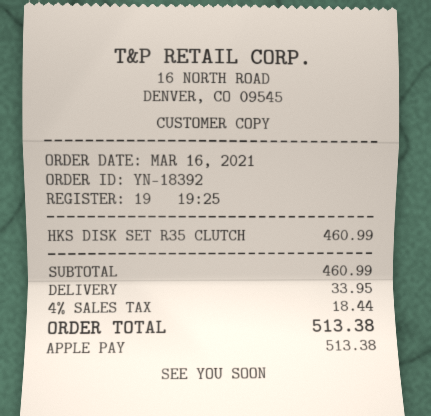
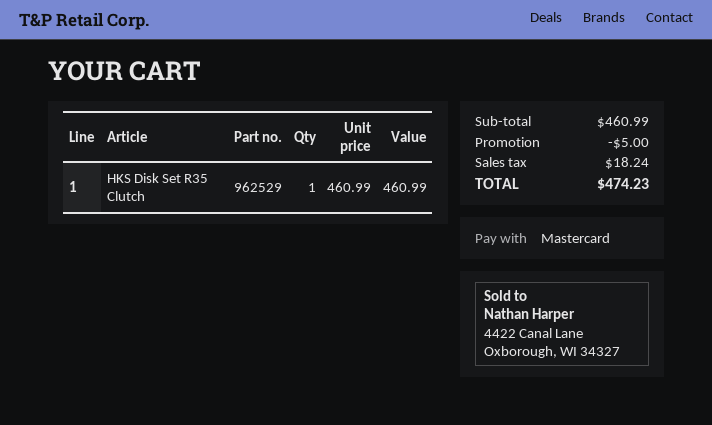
payment method: Apple Pay -> Mastercard
discount: none -> 5.00
shipping: 33.95 -> none
tax: 18.44 -> 18.24
total: 513.38 -> 474.23

